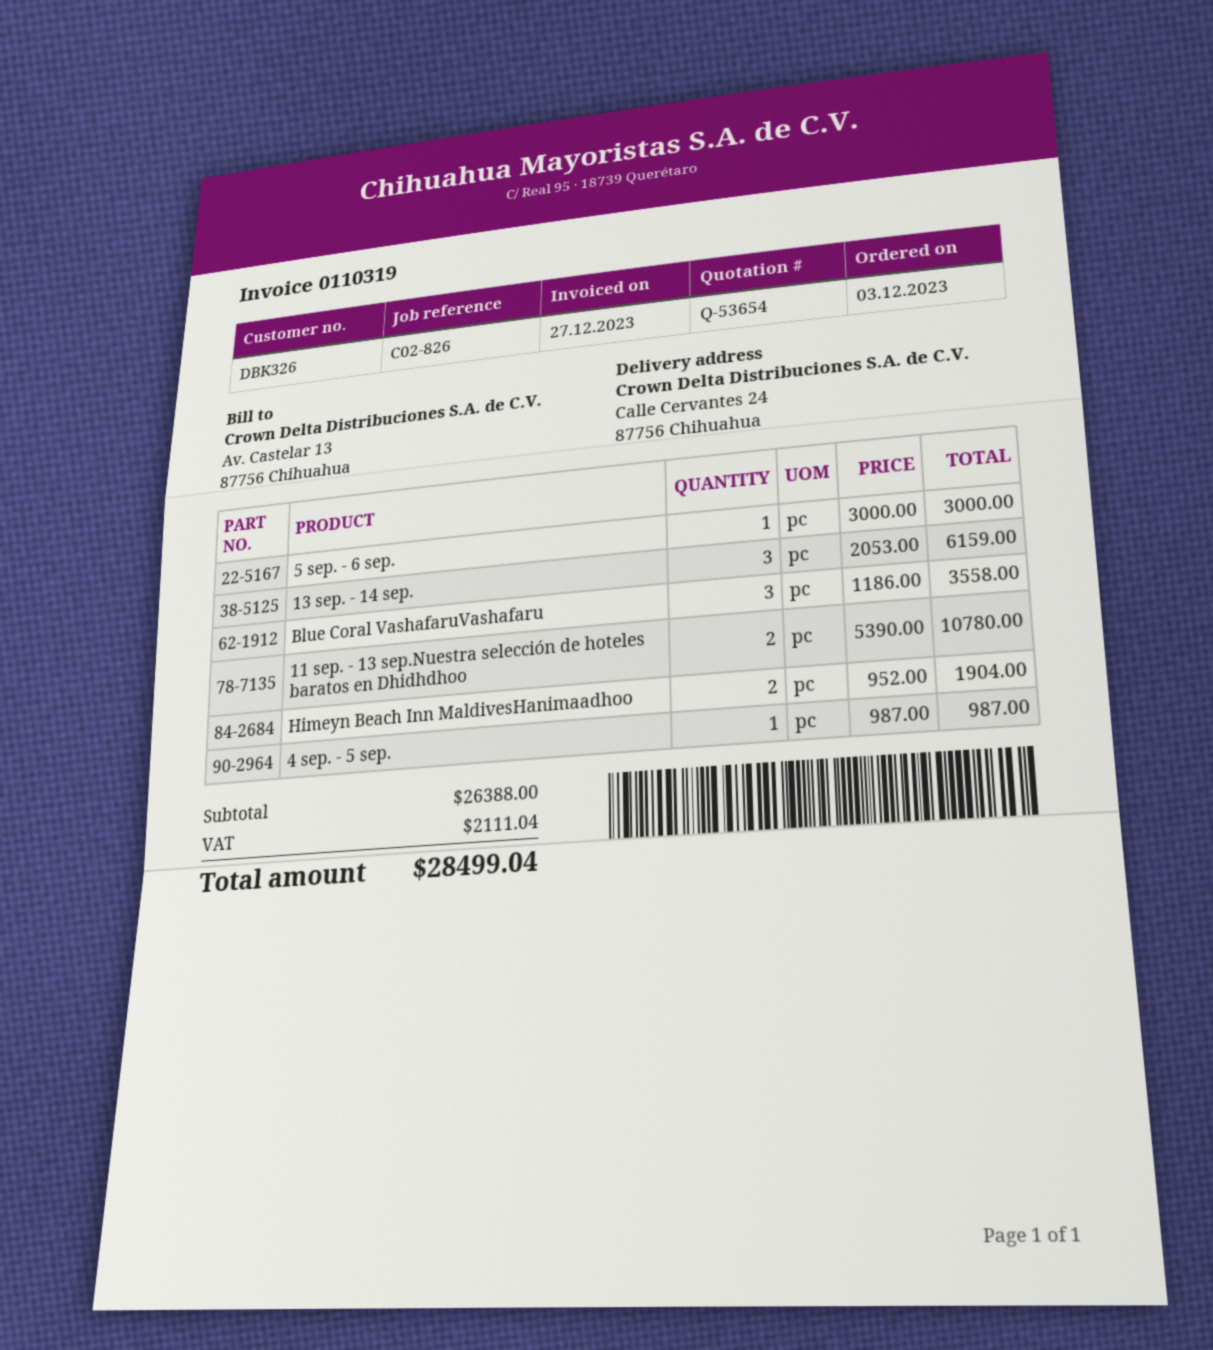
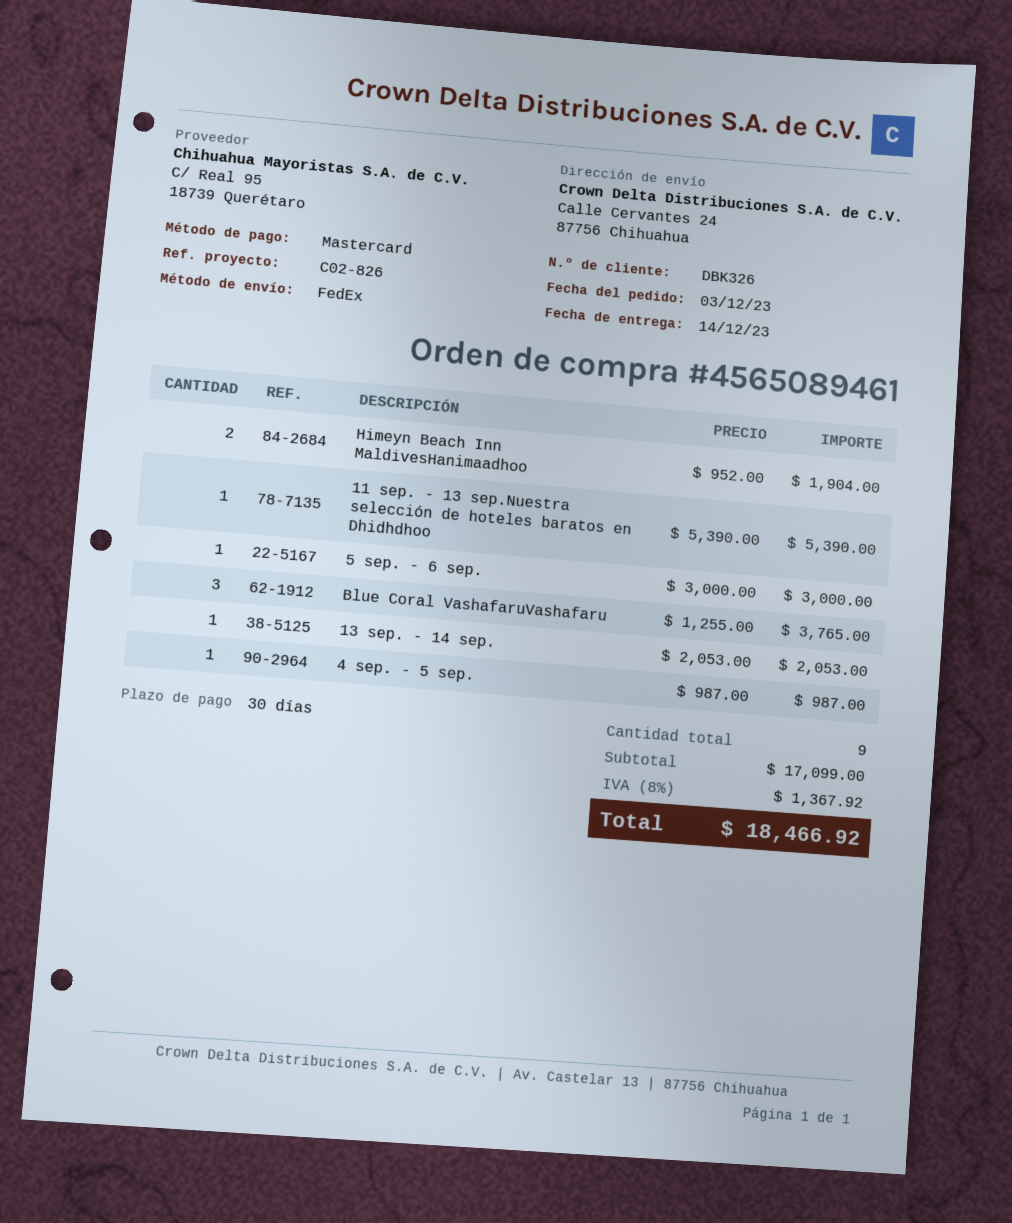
13 sep. - 14 sep.: 3 x 2053.00 = 6159.00 -> 1 x 2053.00 = 2053.00
Blue Coral VashafaruVashafaru: 3 x 1186.00 = 3558.00 -> 3 x 1255.00 = 3765.00
11 sep. - 13 sep.Nuestra selección de hoteles baratos en Dhidhdhoo: 2 x 5390.00 = 10780.00 -> 1 x 5390.00 = 5390.00
subtotal: 26388.00 -> 17099.00
tax: 2111.04 -> 1367.92
total: 28499.04 -> 18466.92

